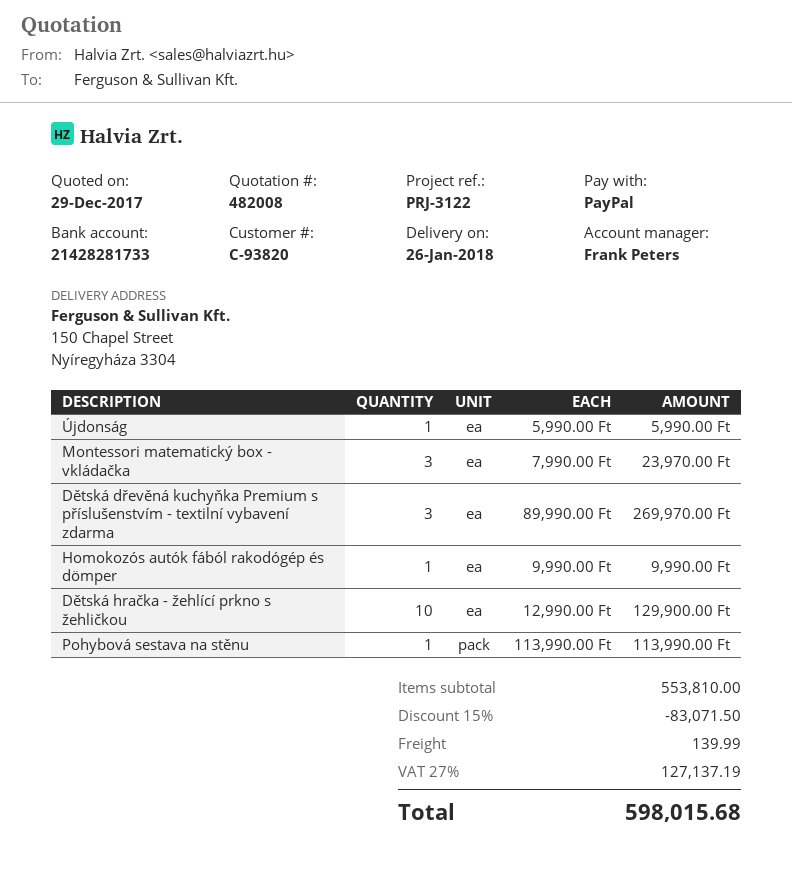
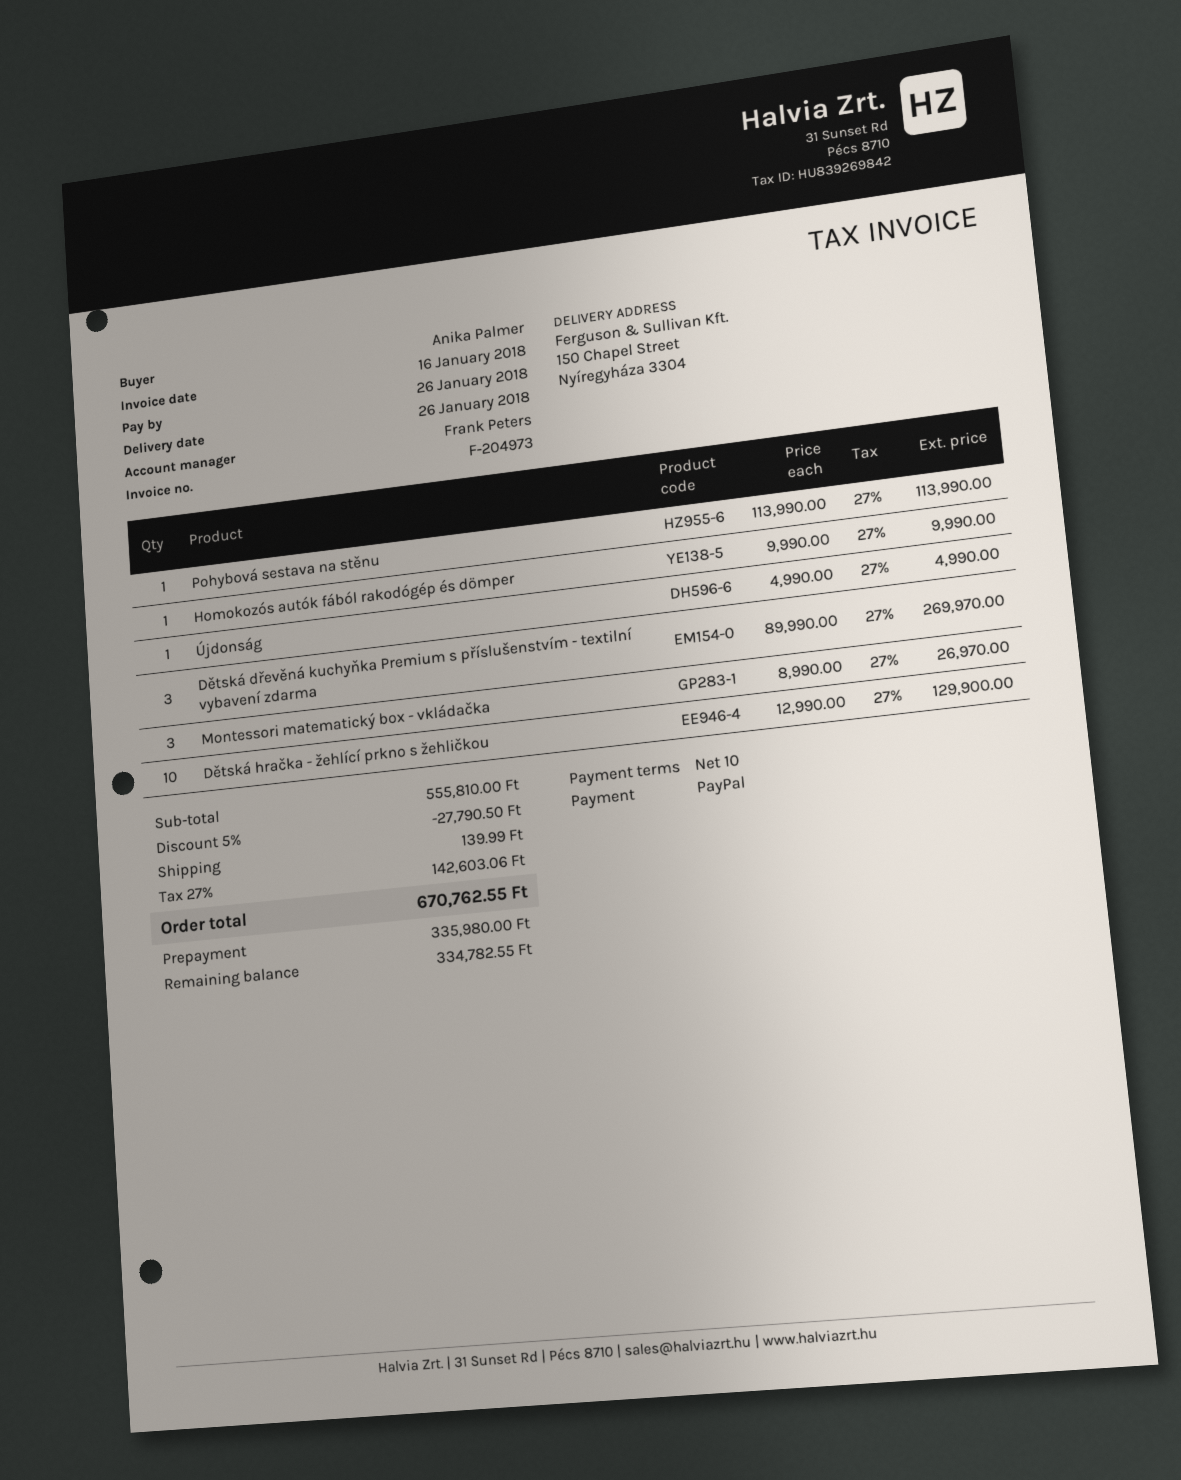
Újdonság: 1 x 5990.00 = 5990.00 -> 1 x 4990.00 = 4990.00
Montessori matematický box - vkládačka: 3 x 7990.00 = 23970.00 -> 3 x 8990.00 = 26970.00
subtotal: 553810.00 -> 555810.00
discount: 15% = 83071.50 -> 5% = 27790.50
tax: 27% = 127137.19 -> 27% = 142603.06
total: 598015.68 -> 670762.55

